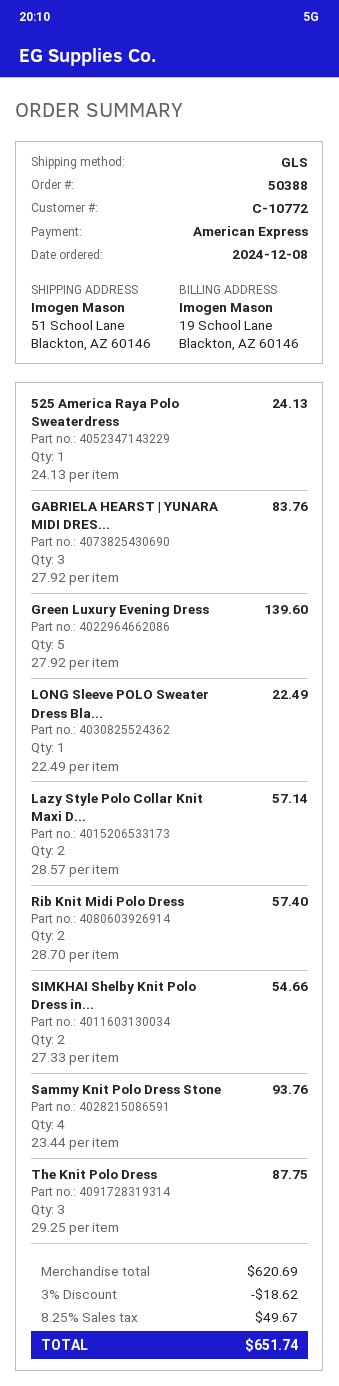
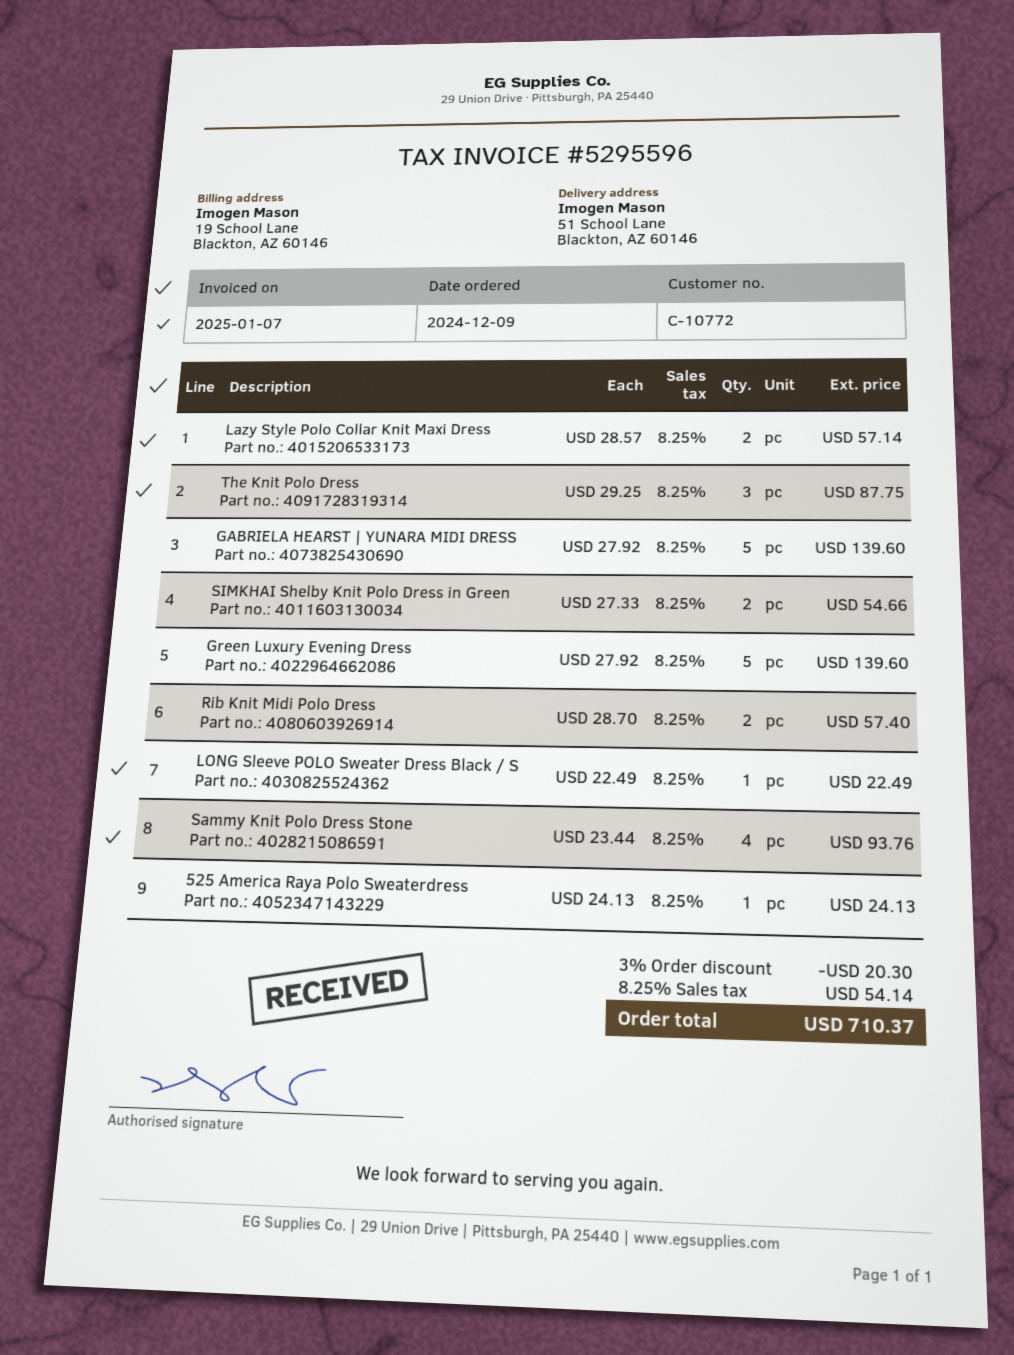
order date: 2024-12-08 -> 2024-12-09
GABRIELA HEARST | YUNARA MIDI DRES...: 3 x 27.92 = 83.76 -> 5 x 27.92 = 139.60
discount: 3% = 18.62 -> 3% = 20.30
tax: 8.25% = 49.67 -> 8.25% = 54.14
total: 651.74 -> 710.37

